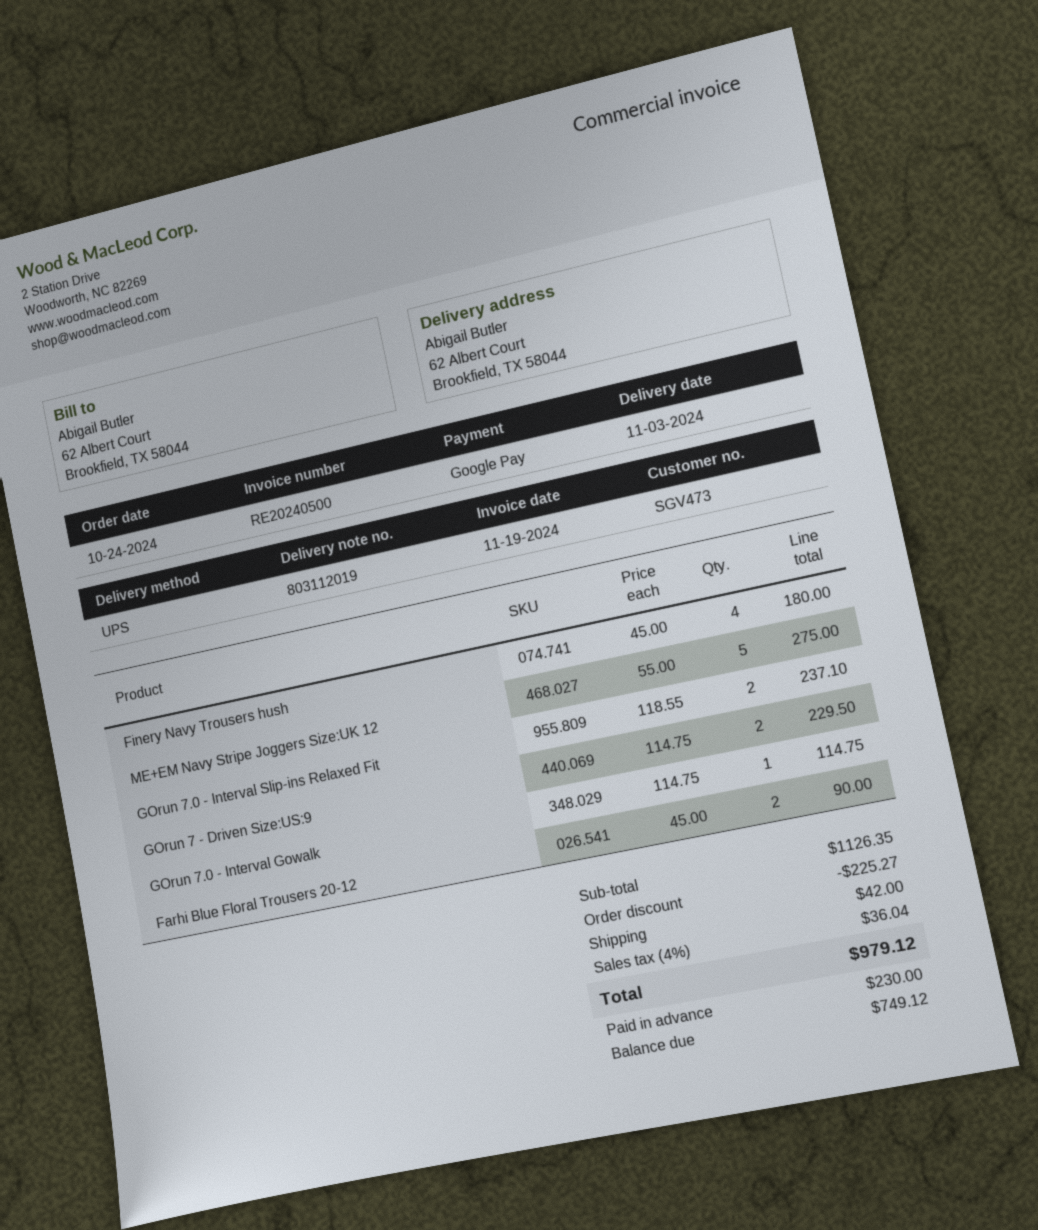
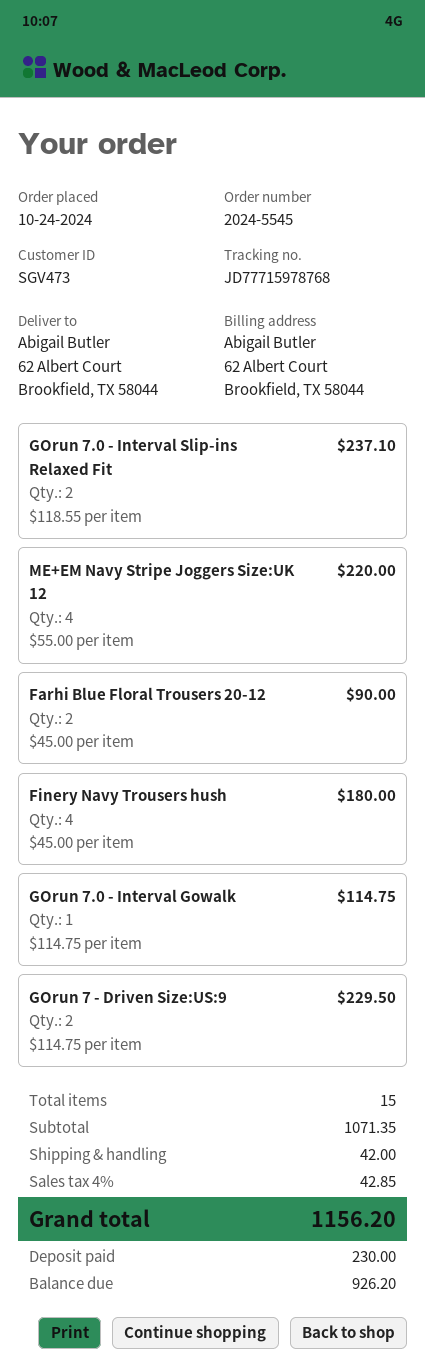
ME+EM Navy Stripe Joggers Size:UK 12: 5 x 55.00 = 275.00 -> 4 x 55.00 = 220.00
subtotal: 1126.35 -> 1071.35
discount: 225.27 -> none
tax: 4% = 36.04 -> 4% = 42.85
total: 979.12 -> 1156.20
balance: 749.12 -> 926.20

